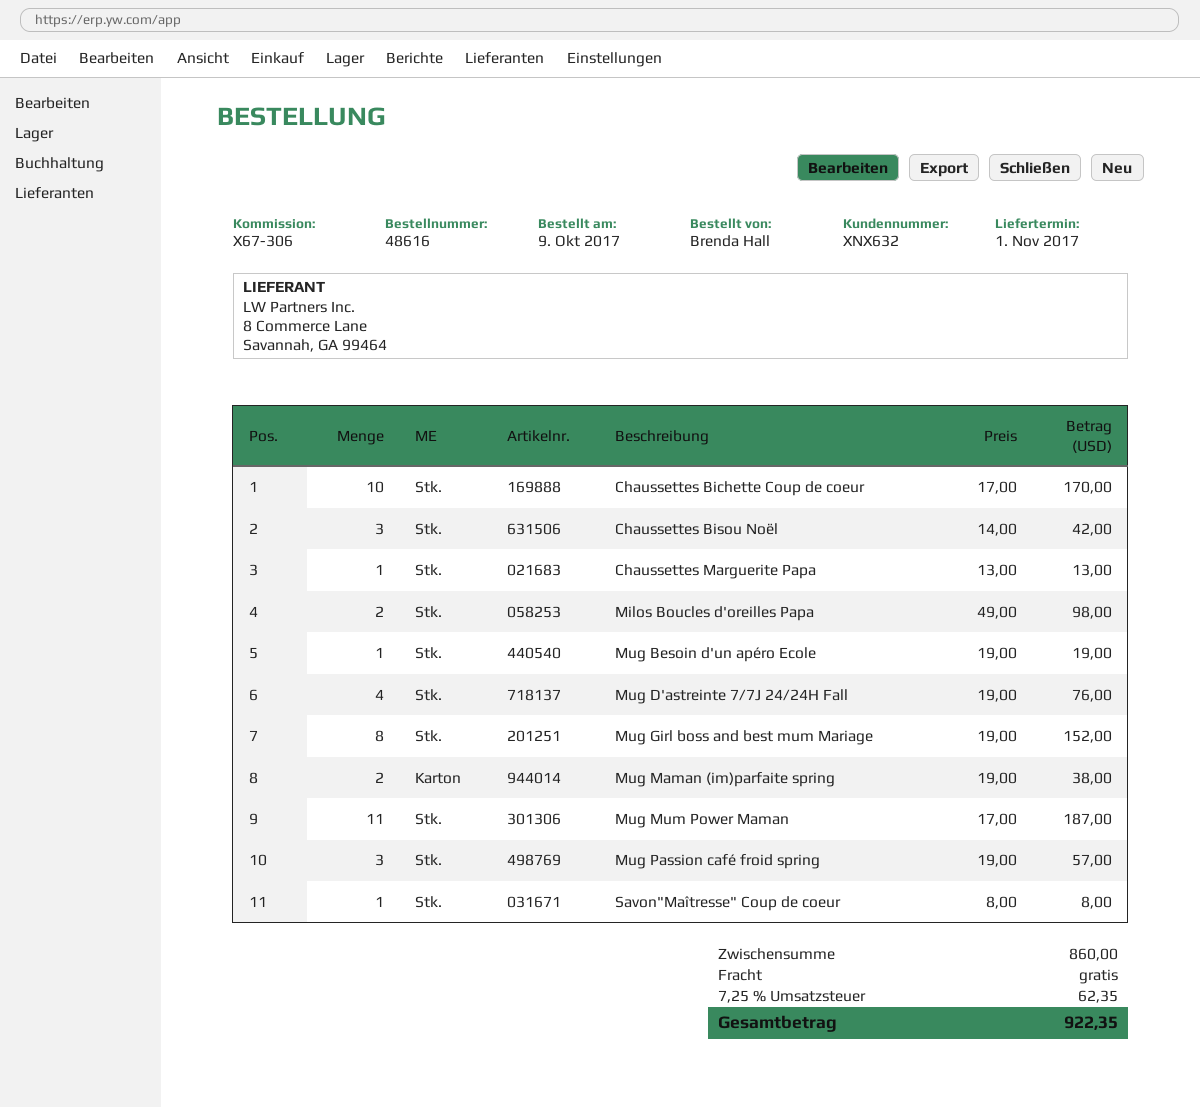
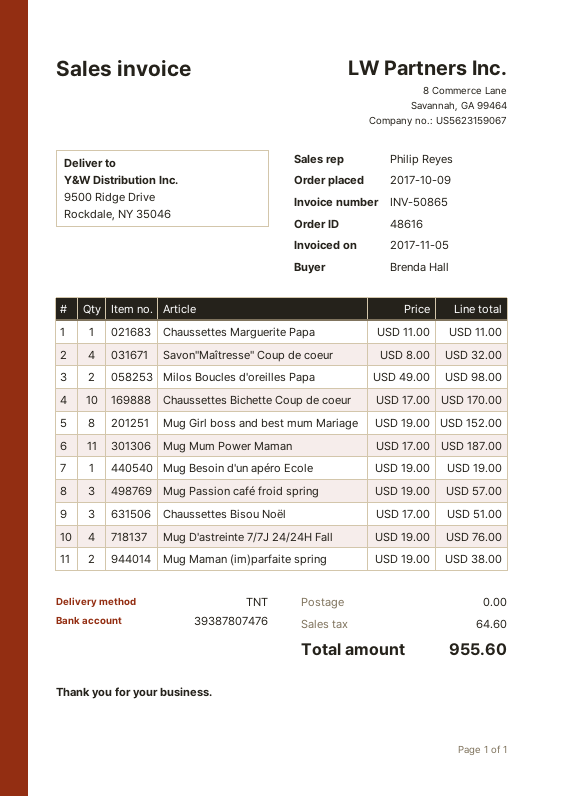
Chaussettes Bisou Noël: 3 x 14.00 = 42.00 -> 3 x 17.00 = 51.00
Chaussettes Marguerite Papa: 1 x 13.00 = 13.00 -> 1 x 11.00 = 11.00
Savon"Maîtresse" Coup de coeur: 1 x 8.00 = 8.00 -> 4 x 8.00 = 32.00
tax: 62.35 -> 64.60
total: 922.35 -> 955.60

